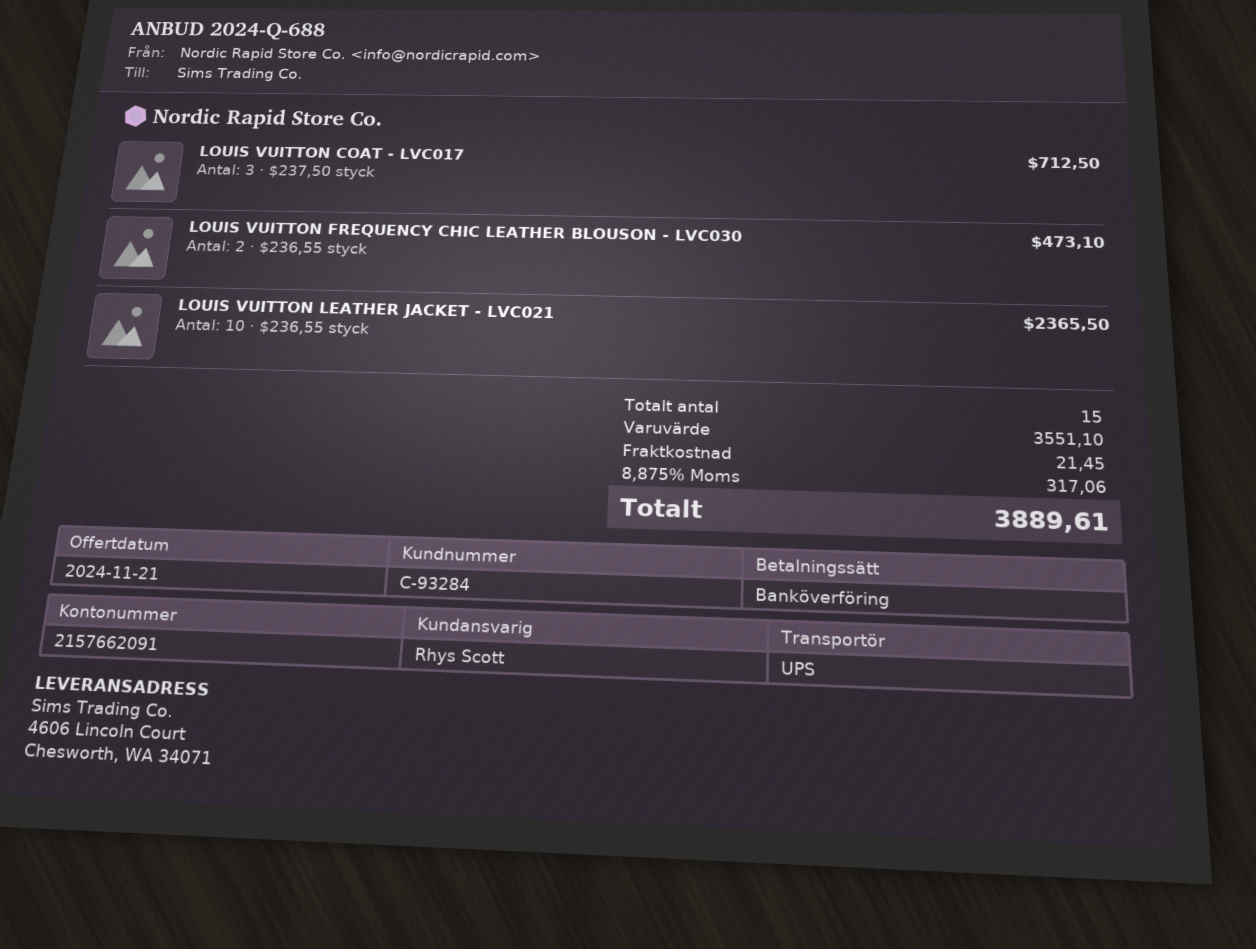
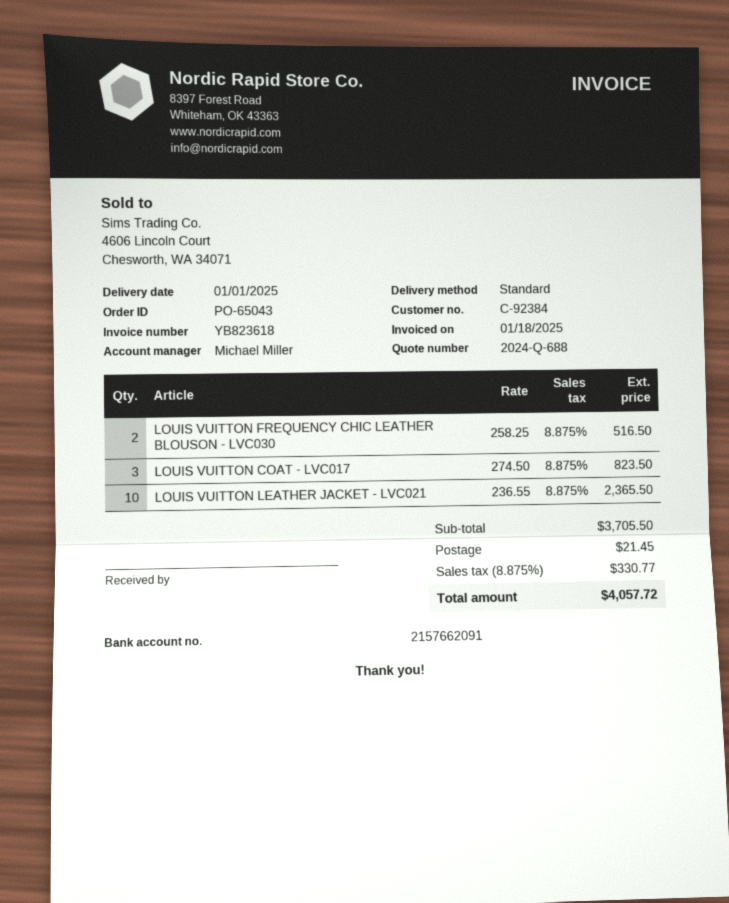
customer number: C-93284 -> C-92384
sales rep: Rhys Scott -> Michael Miller
shipping method: UPS -> standard
LOUIS VUITTON COAT - LVC017: 3 x 237.50 = 712.50 -> 3 x 274.50 = 823.50
LOUIS VUITTON FREQUENCY CHIC LEATHER BLOUSON - LVC030: 2 x 236.55 = 473.10 -> 2 x 258.25 = 516.50
subtotal: 3551.10 -> 3705.50
tax: 8.875% = 317.06 -> 8.875% = 330.77
total: 3889.61 -> 4057.72

